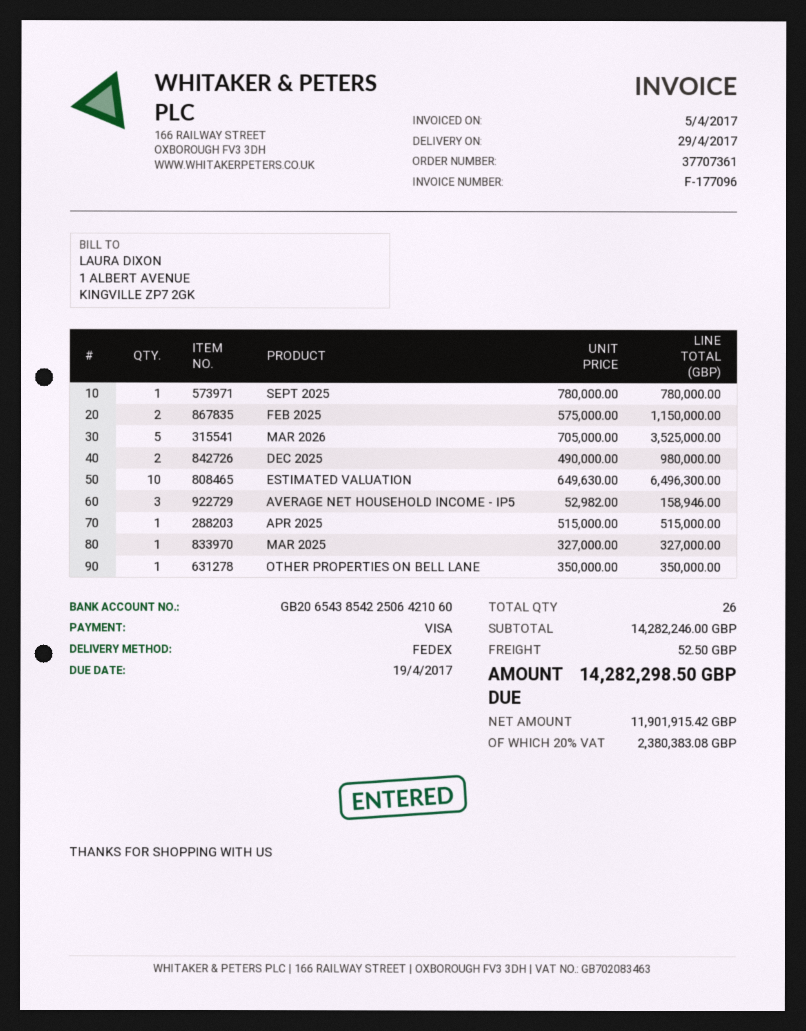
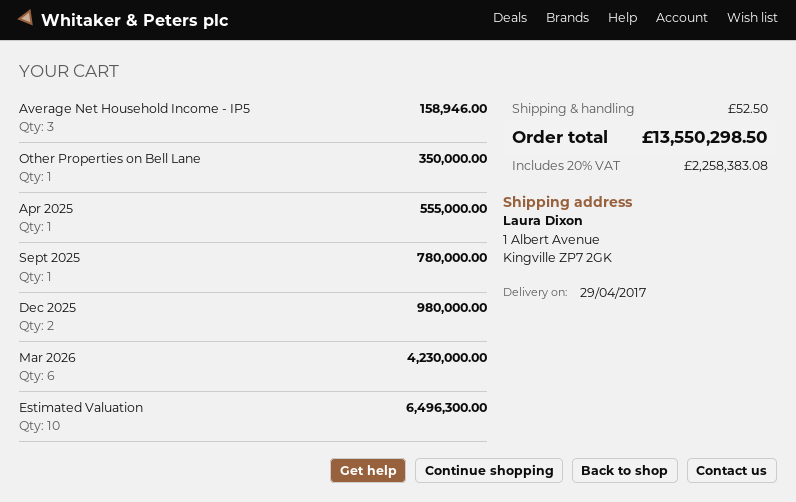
FEB 2025: 2 for 1150000.00 -> none
MAR 2026: 5 for 3525000.00 -> 6 for 4230000.00
APR 2025: 1 for 515000.00 -> 1 for 555000.00
MAR 2025: 1 for 327000.00 -> none
tax: 20% = 2380383.08 -> 20% = 2258383.08
total: 14282298.50 -> 13550298.50

